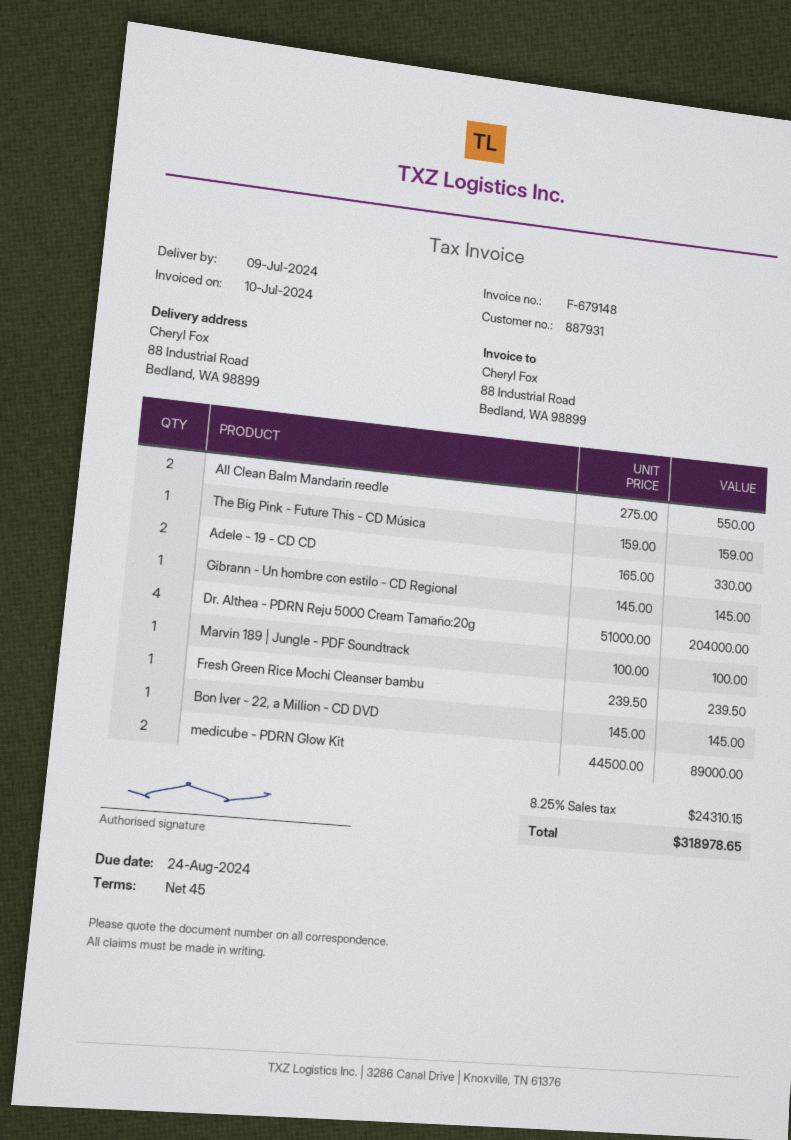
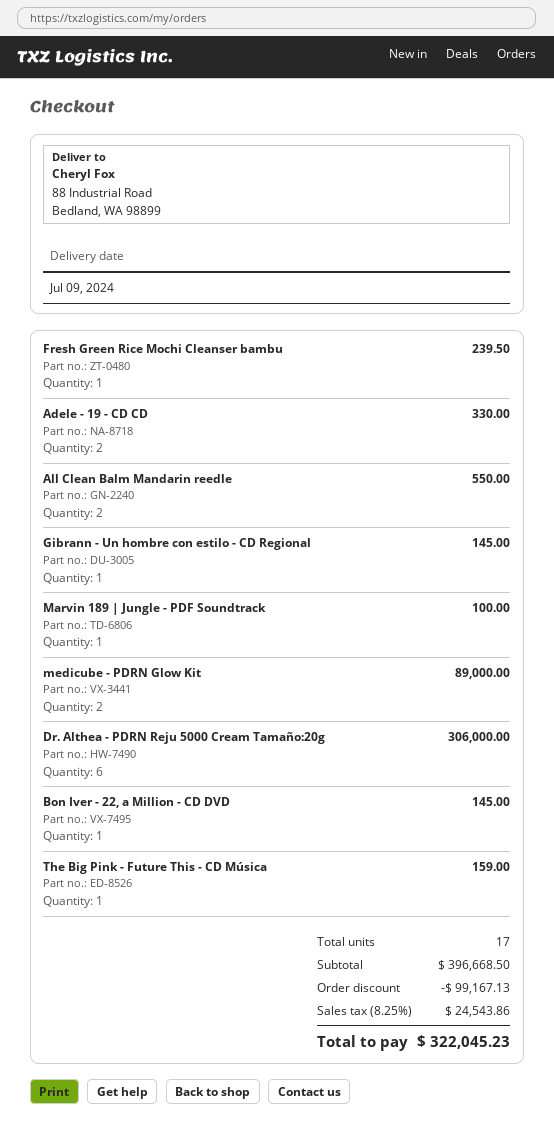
Dr. Althea - PDRN Reju 5000 Cream Tamaño:20g: 4 for 204000.00 -> 6 for 306000.00
discount: none -> 99167.13
tax: 8.25% = 24310.15 -> 8.25% = 24543.86
total: 318978.65 -> 322045.23

